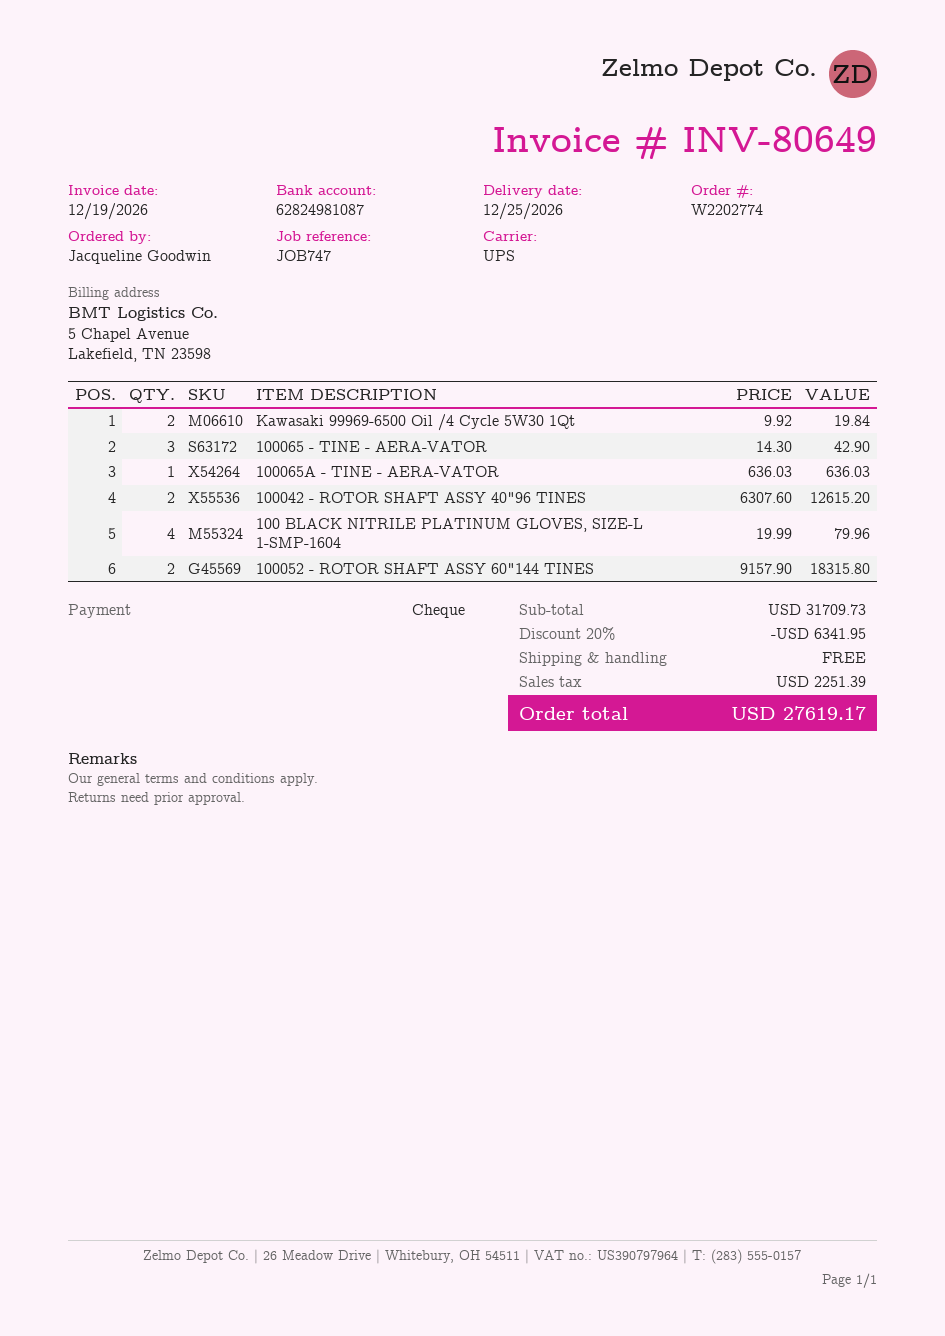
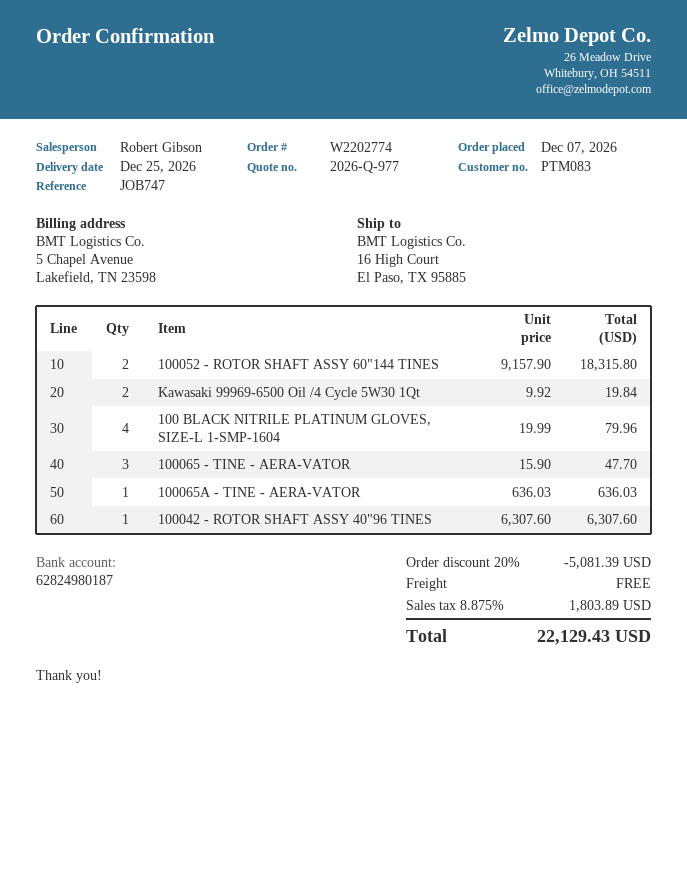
bank account: 62824981087 -> 62824980187
100065 - TINE - AERA-VATOR: 3 x 14.30 = 42.90 -> 3 x 15.90 = 47.70
100042 - ROTOR SHAFT ASSY 40"96 TINES: 2 x 6307.60 = 12615.20 -> 1 x 6307.60 = 6307.60
discount: 20% = 6341.95 -> 20% = 5081.39
tax: 2251.39 -> 1803.89
total: 27619.17 -> 22129.43

